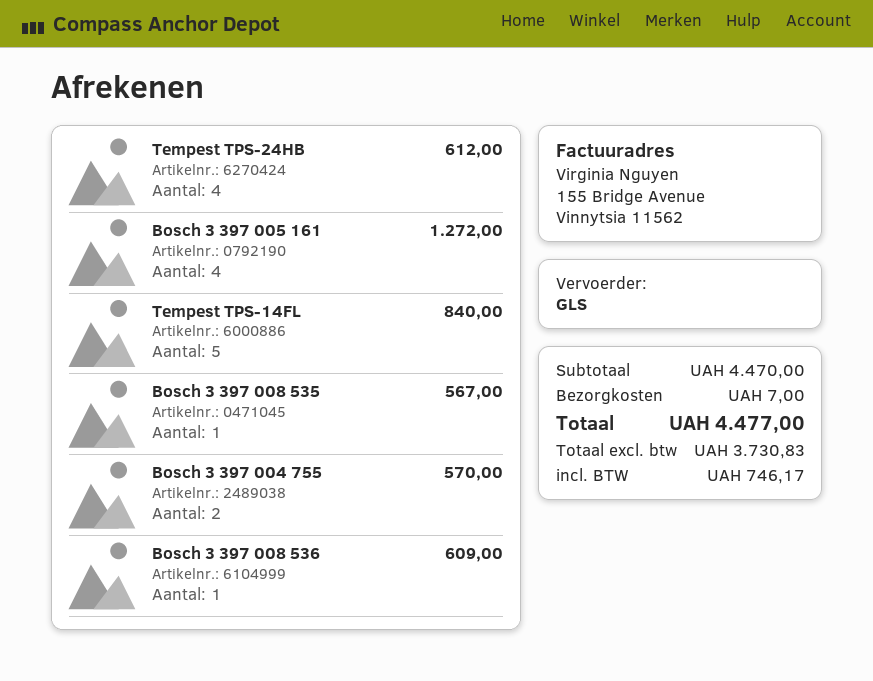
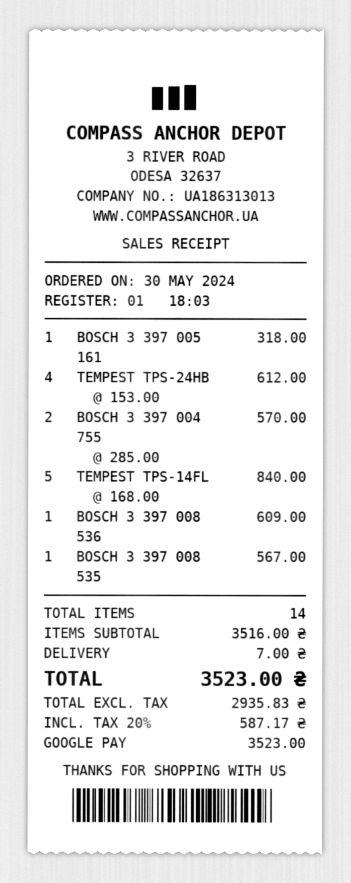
Bosch 3 397 005 161: 4 for 1272.00 -> 1 for 318.00
subtotal: 4470.00 -> 3516.00
net: 3730.83 -> 2935.83
tax: 746.17 -> 587.17
total: 4477.00 -> 3523.00

